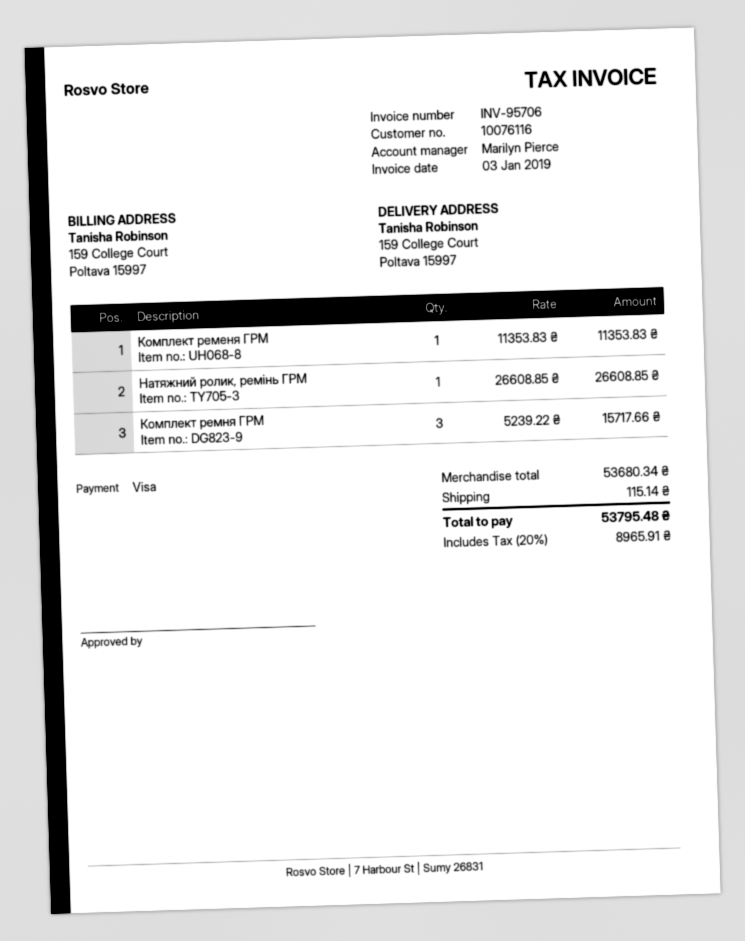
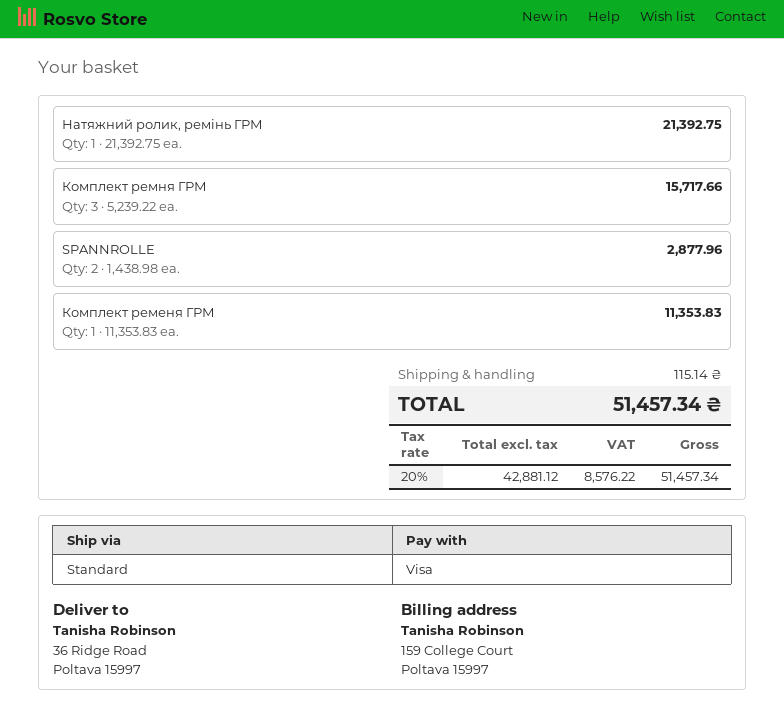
ship to: 159 College Court, Poltava 15997 -> 36 Ridge Road, Poltava 15997
Натяжний ролик, ремінь ГРМ: 1 x 26608.85 = 26608.85 -> 1 x 21392.75 = 21392.75
SPANNROLLE: none -> 2 x 1438.98 = 2877.96
tax: 20% = 8965.91 -> 20% = 8576.22
total: 53795.48 -> 51457.34

